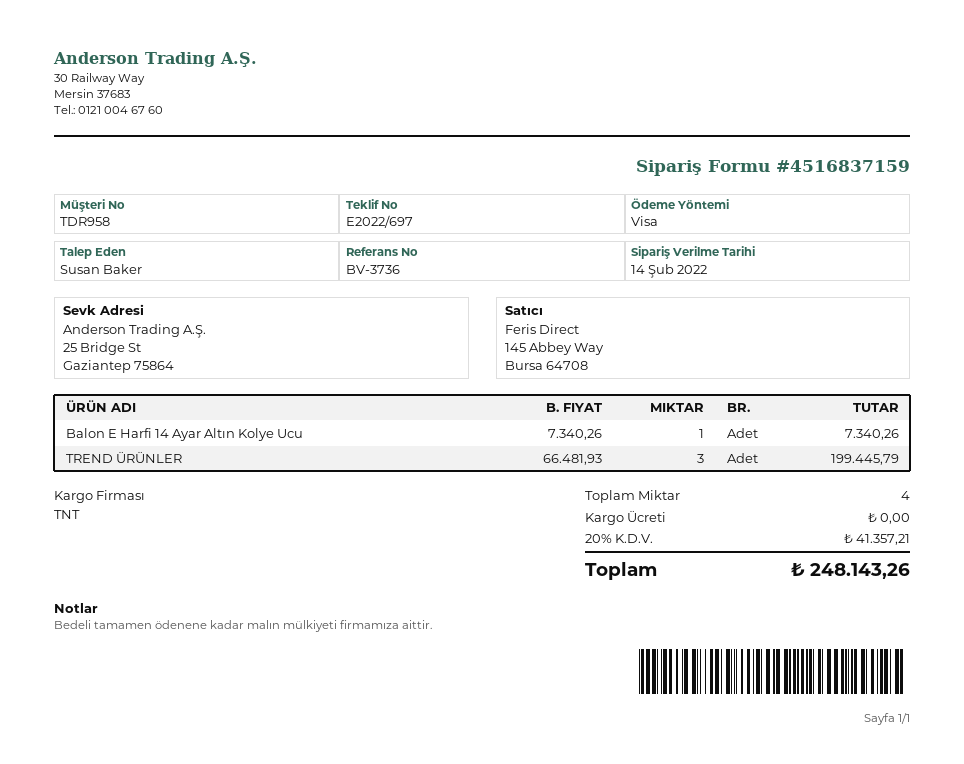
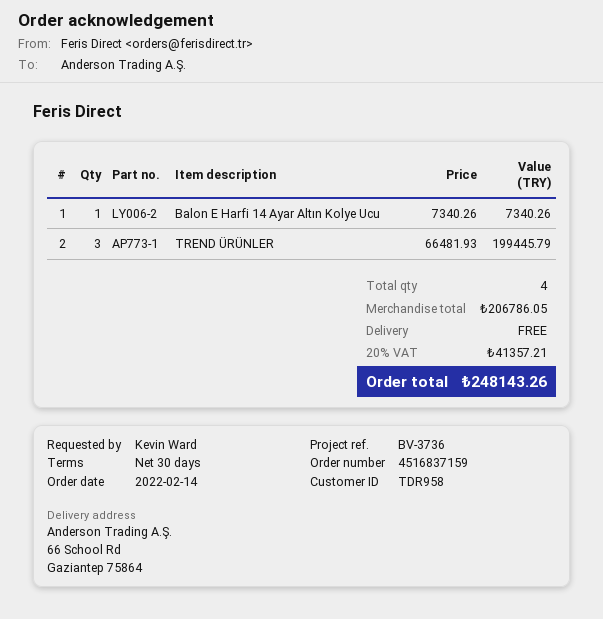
ordered by: Susan Baker -> Kevin Ward
ship to: 25 Bridge St, Gaziantep 75864 -> 66 School Rd, Gaziantep 75864

